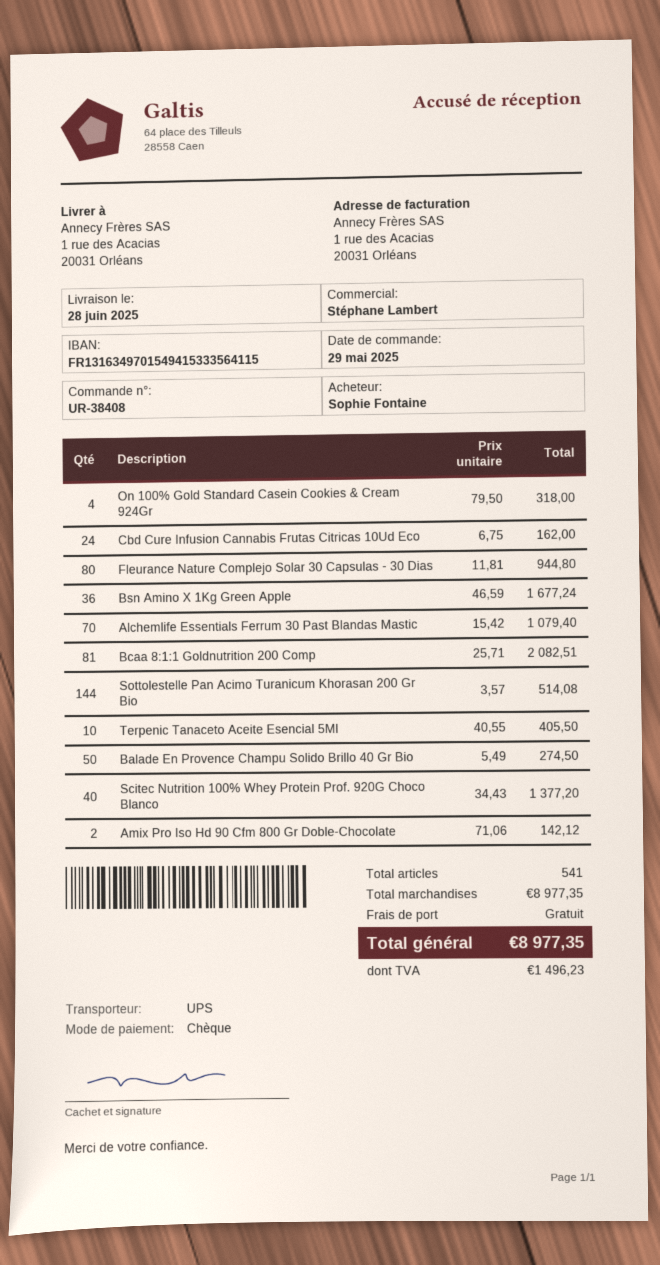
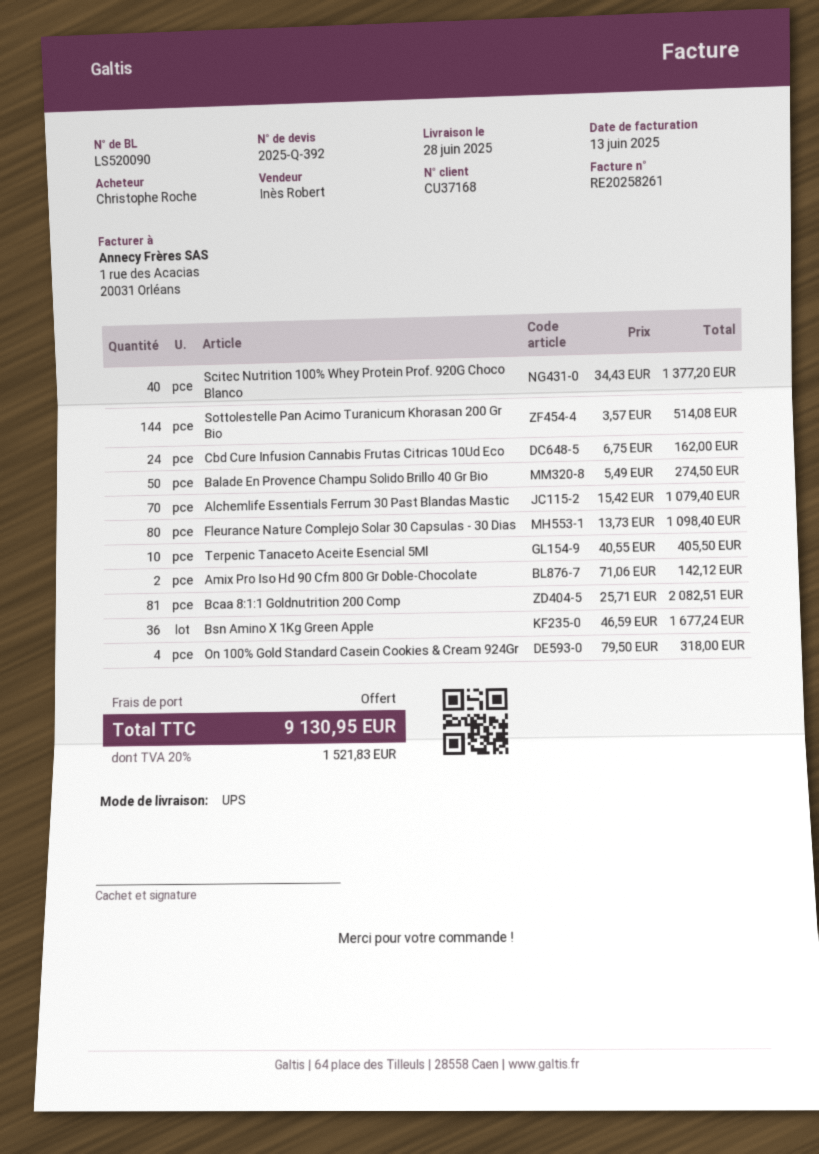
ordered by: Sophie Fontaine -> Christophe Roche
sales rep: Stéphane Lambert -> Inès Robert
Fleurance Nature Complejo Solar 30 Capsulas - 30 Dias: 80 x 11.81 = 944.80 -> 80 x 13.73 = 1098.40
tax: 1496.23 -> 1521.83
total: 8977.35 -> 9130.95

